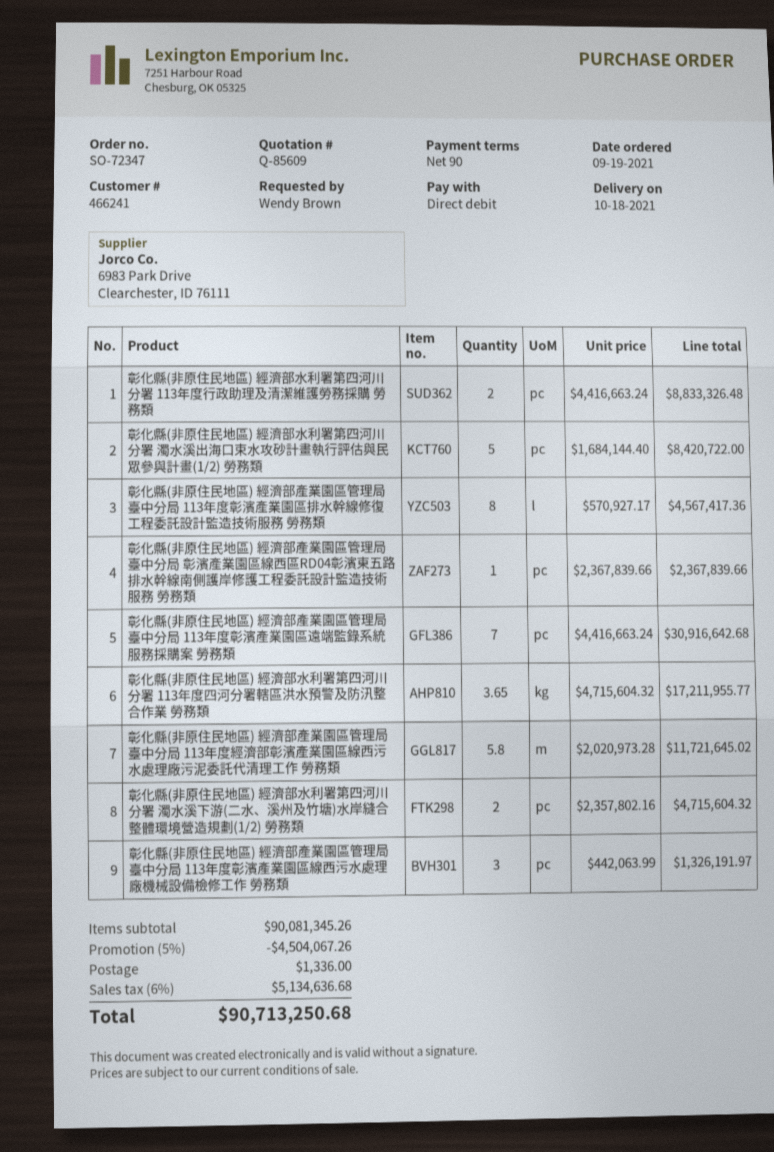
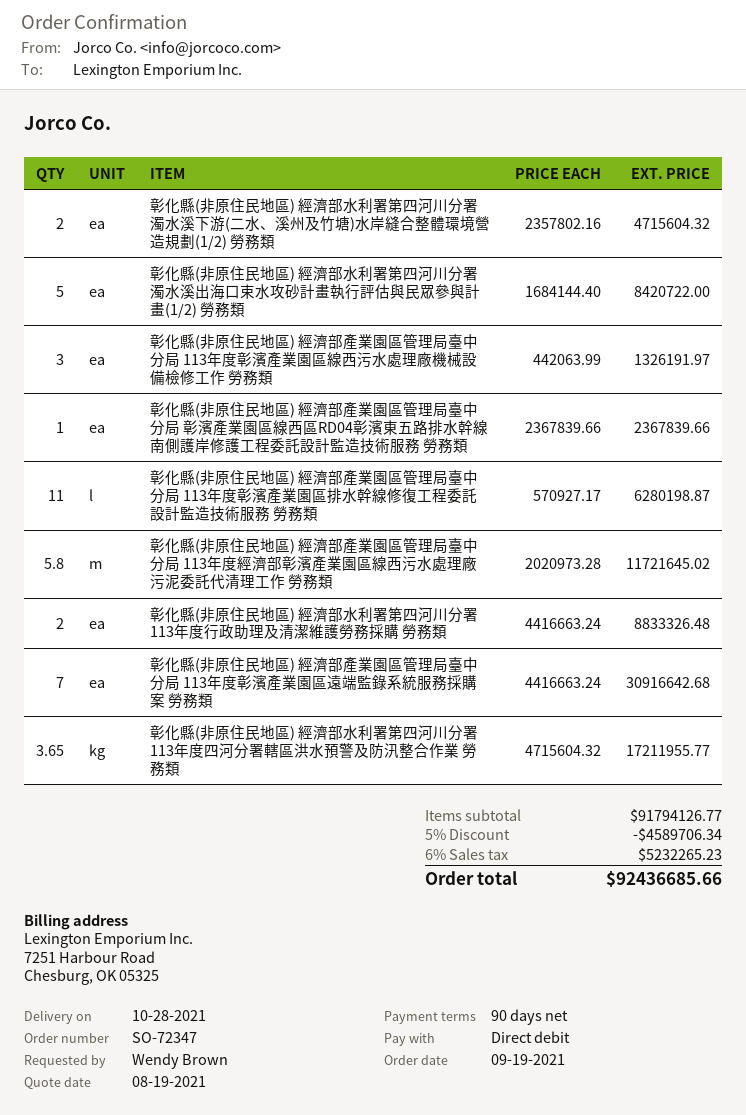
delivery date: 2021-10-18 -> 2021-10-28
彰化縣(非原住民地區) 經濟部產業園區管理局臺中分局 113年度彰濱產業園區排水幹線修復工程委託設計監造技術服務 勞務類: 8 x 570927.17 = 4567417.36 -> 11 x 570927.17 = 6280198.87
subtotal: 90081345.26 -> 91794126.77
discount: 5% = 4504067.26 -> 5% = 4589706.34
shipping: 1336.00 -> none
tax: 6% = 5134636.68 -> 6% = 5232265.23
total: 90713250.68 -> 92436685.66

